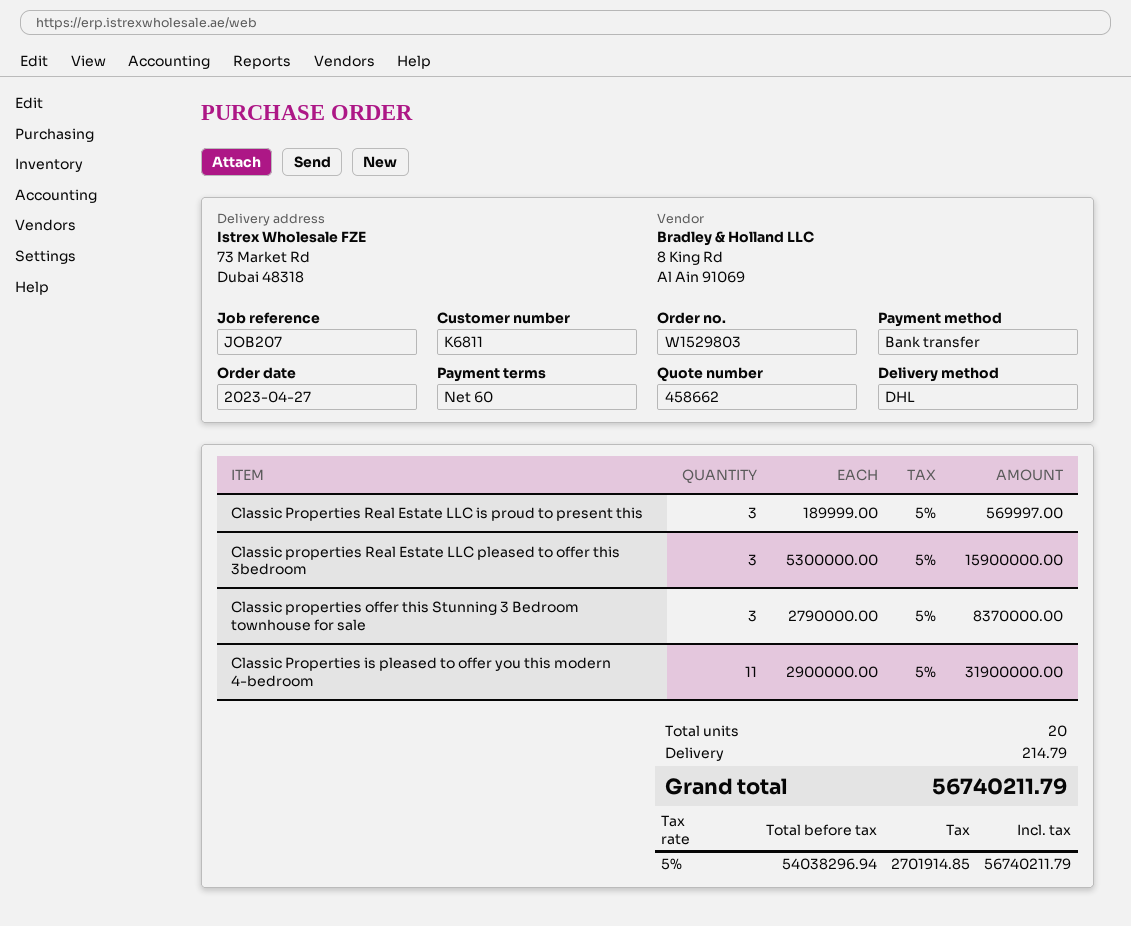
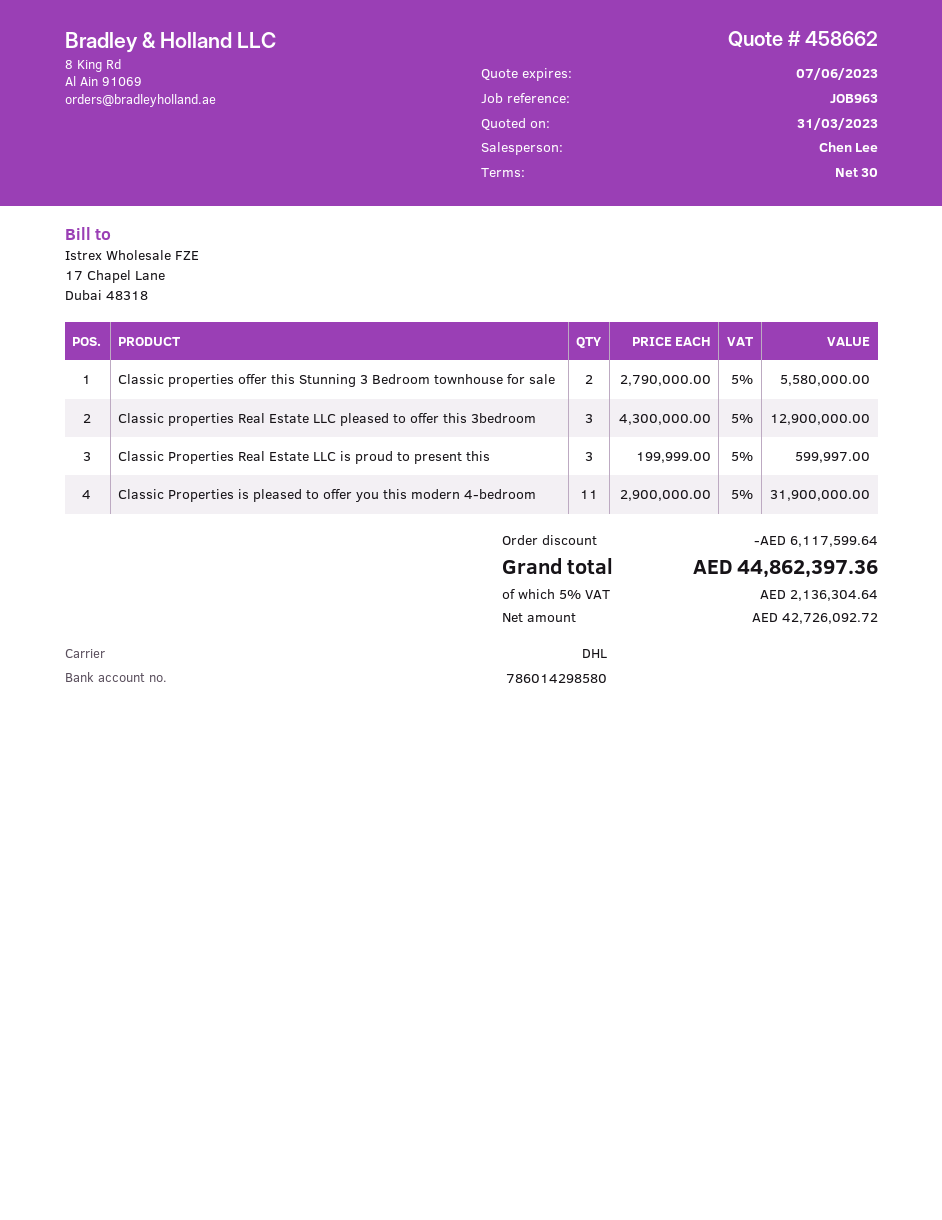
payment terms: 60 days -> 30 days
reference: JOB207 -> JOB963
Classic Properties Real Estate LLC is proud to present this: 3 x 189999.00 = 569997.00 -> 3 x 199999.00 = 599997.00
Classic properties Real Estate LLC pleased to offer this 3bedroom: 3 x 5300000.00 = 15900000.00 -> 3 x 4300000.00 = 12900000.00
Classic properties offer this Stunning 3 Bedroom townhouse for sale: 3 x 2790000.00 = 8370000.00 -> 2 x 2790000.00 = 5580000.00
discount: none -> 6117599.64
shipping: 214.79 -> none
net: 54038296.94 -> 42726092.72
tax: 5% = 2701914.85 -> 5% = 2136304.64
total: 56740211.79 -> 44862397.36

